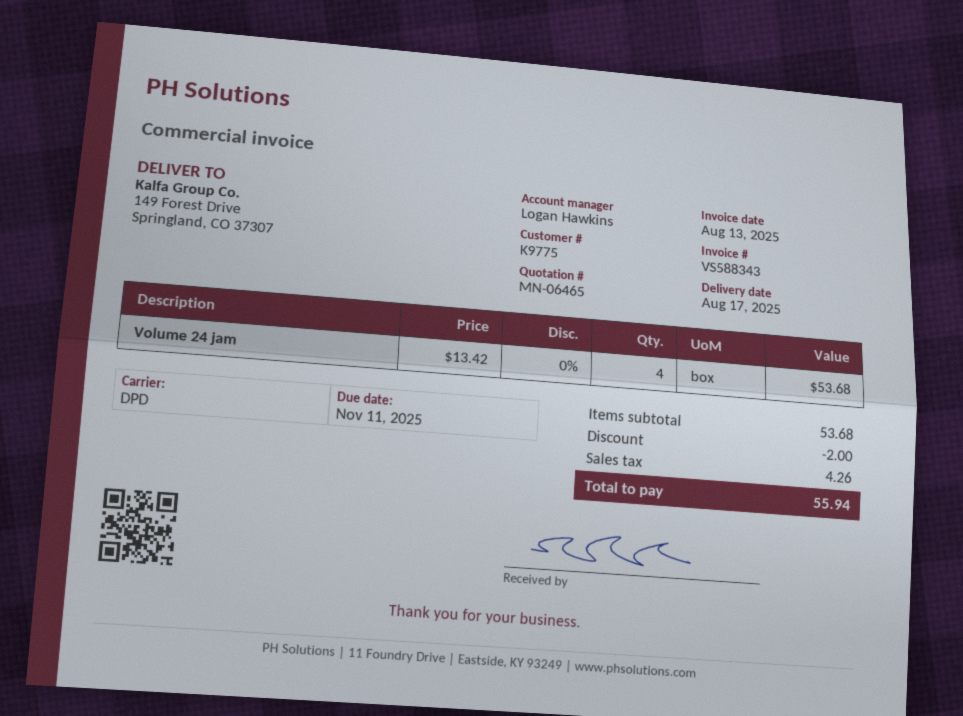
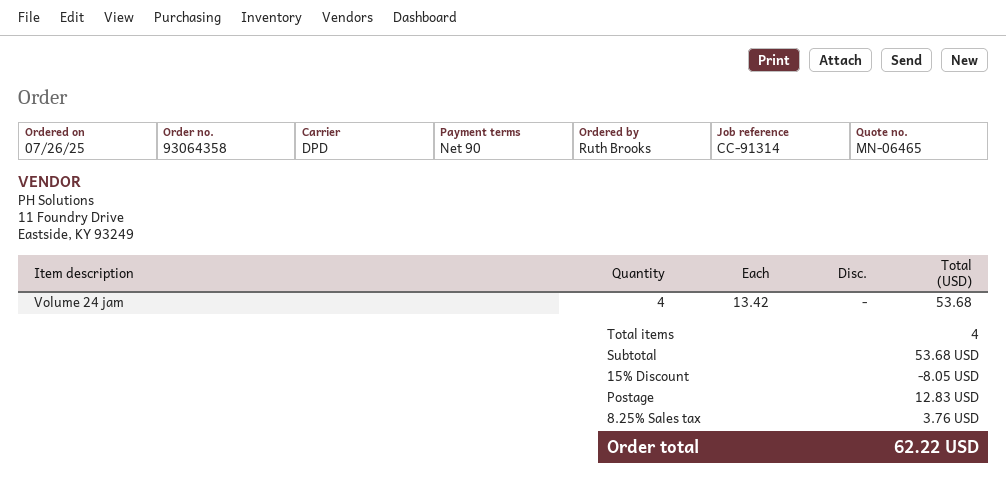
discount: 2.00 -> 8.05
shipping: none -> 12.83
tax: 4.26 -> 3.76
total: 55.94 -> 62.22

